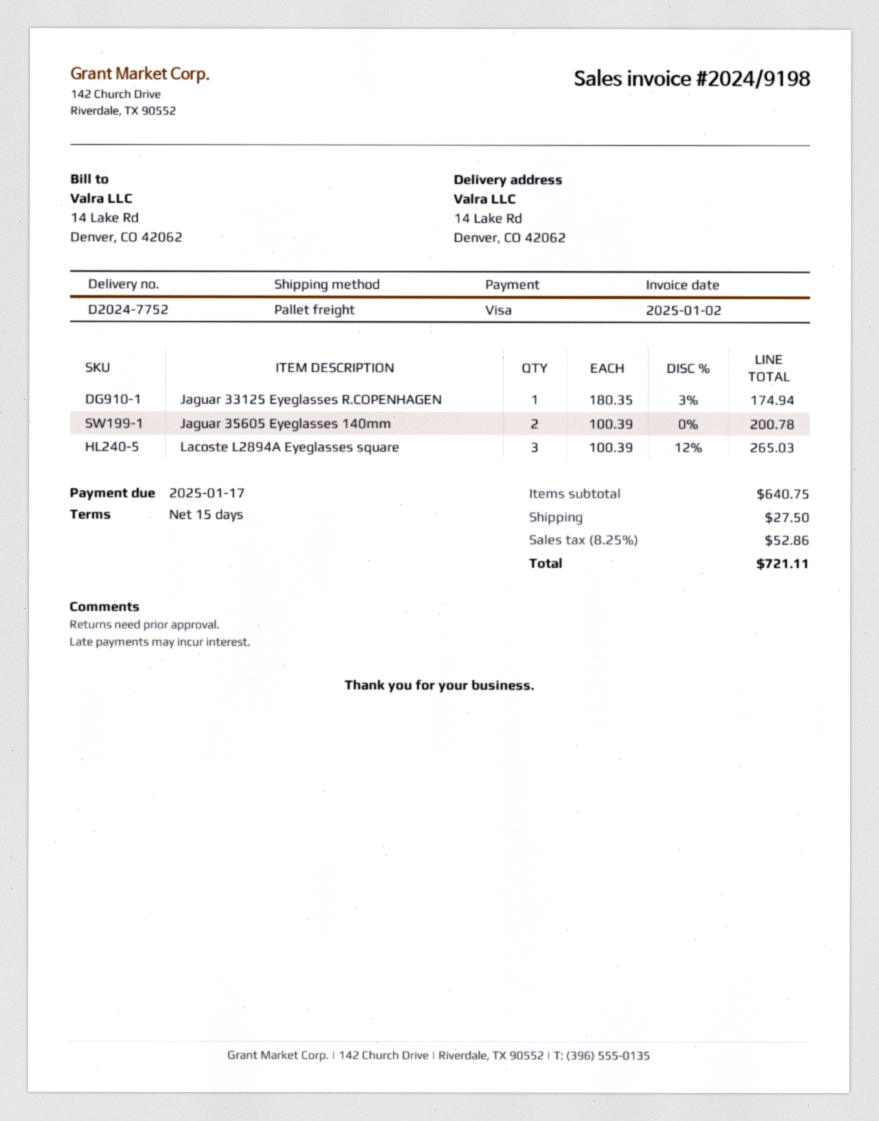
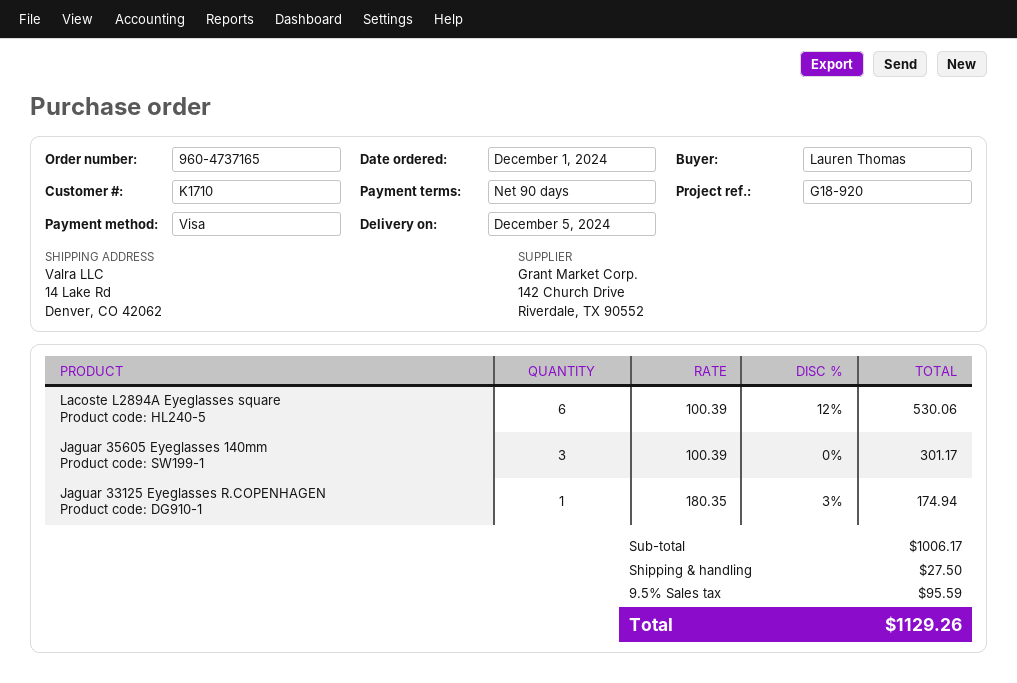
payment terms: 15 days -> 90 days
Jaguar 35605 Eyeglasses 140mm: 2 x 100.39 = 200.78 -> 3 x 100.39 = 301.17
Lacoste L2894A Eyeglasses square: 3 x 100.39 - 12% = 265.03 -> 6 x 100.39 - 12% = 530.06
subtotal: 640.75 -> 1006.17
tax: 8.25% = 52.86 -> 9.5% = 95.59
total: 721.11 -> 1129.26

